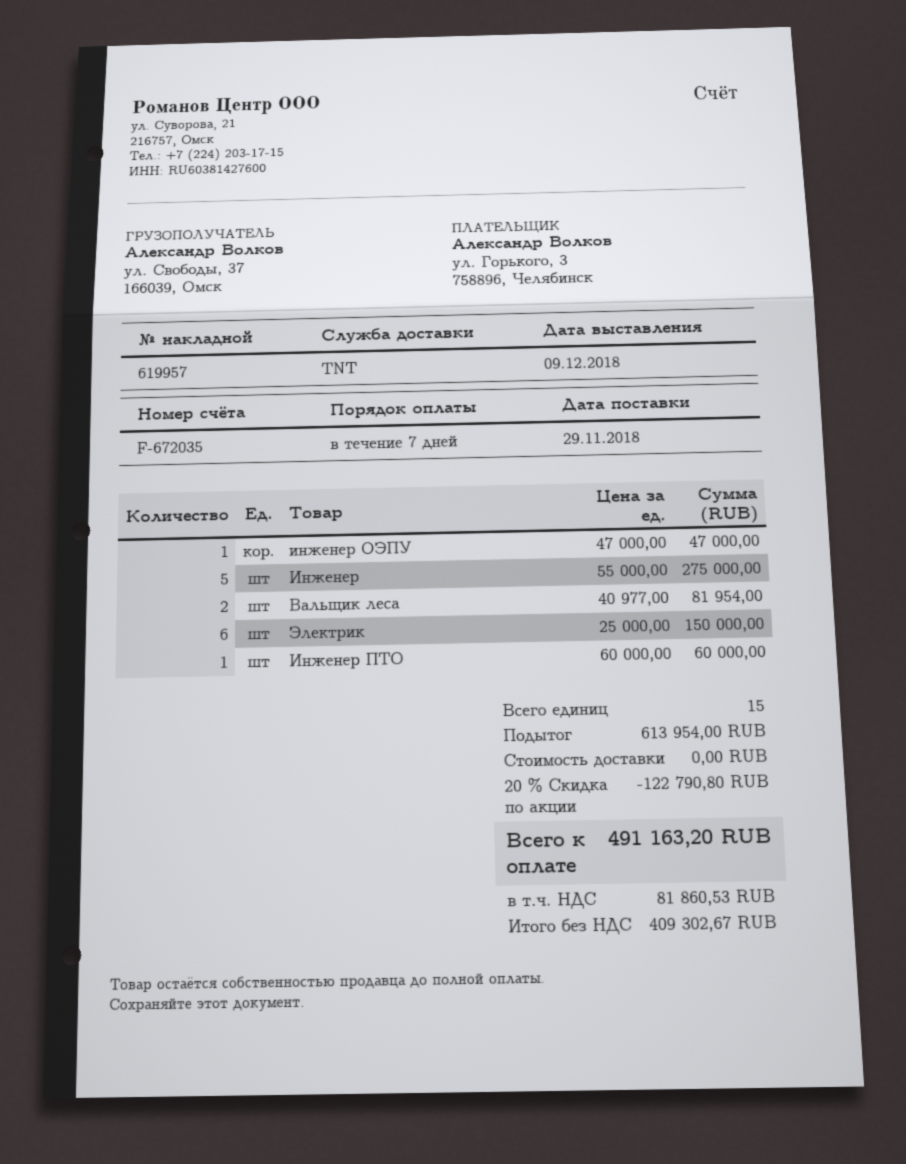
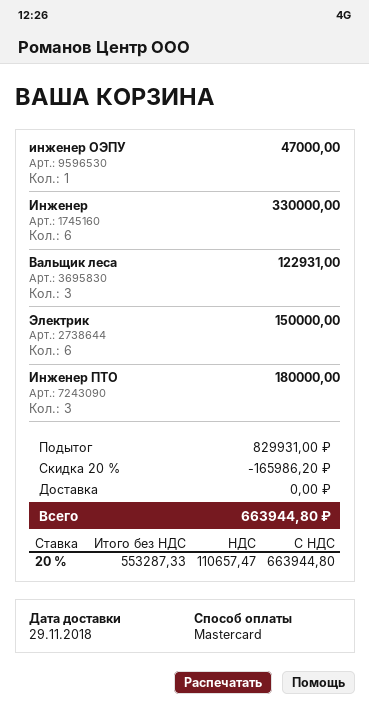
Инженер: 5 for 275000.00 -> 6 for 330000.00
Вальщик леса: 2 for 81954.00 -> 3 for 122931.00
Инженер ПТО: 1 for 60000.00 -> 3 for 180000.00
subtotal: 613954.00 -> 829931.00
discount: 20% = 122790.80 -> 20% = 165986.20
net: 409302.67 -> 553287.33
tax: 81860.53 -> 110657.47
total: 491163.20 -> 663944.80

